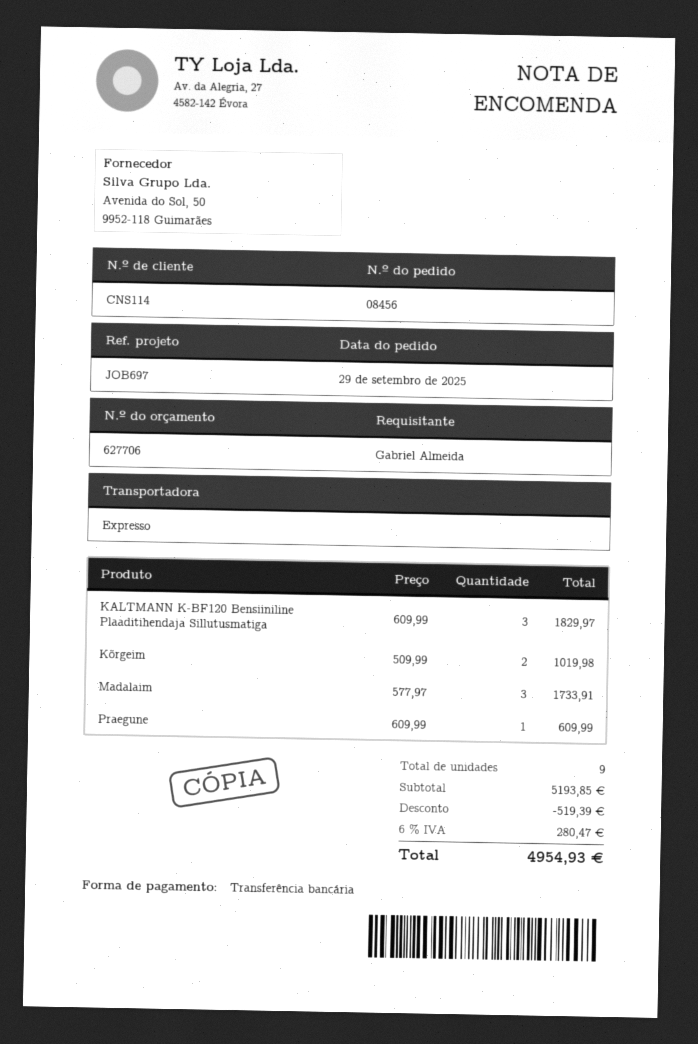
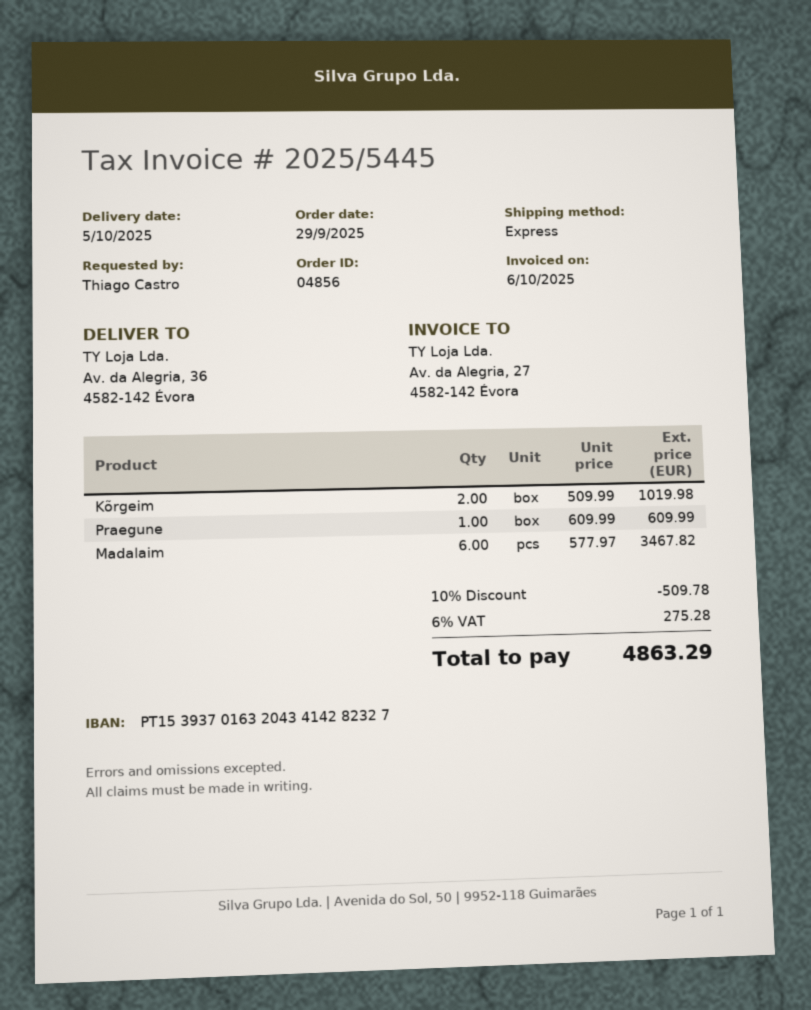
order number: 08456 -> 04856
ordered by: Gabriel Almeida -> Thiago Castro
KALTMANN K-BF120 Bensiiniline Plaaditihendaja Sillutusmatiga: 3 x 609.99 = 1829.97 -> none
Madalaim: 3 x 577.97 = 1733.91 -> 6 x 577.97 = 3467.82
discount: 519.39 -> 509.78
tax: 6% = 280.47 -> 6% = 275.28
total: 4954.93 -> 4863.29

